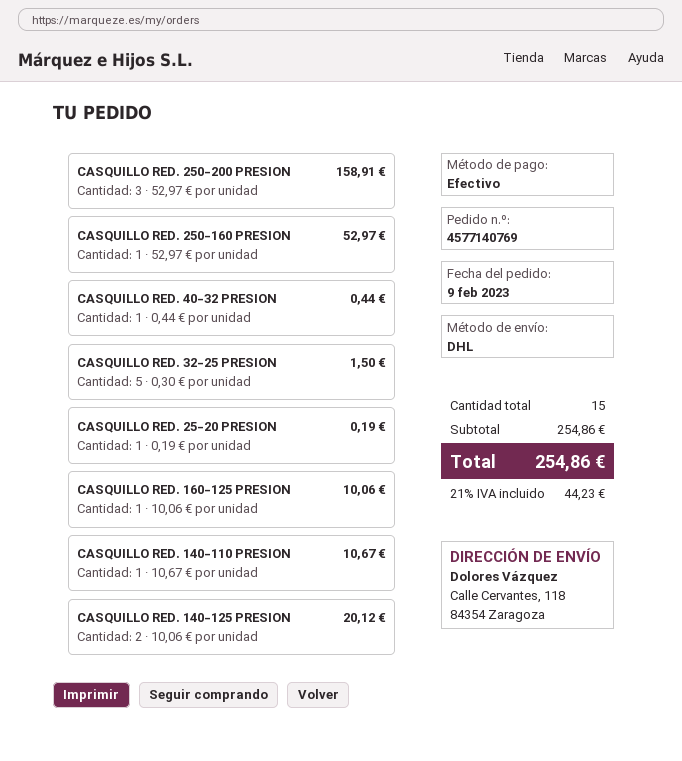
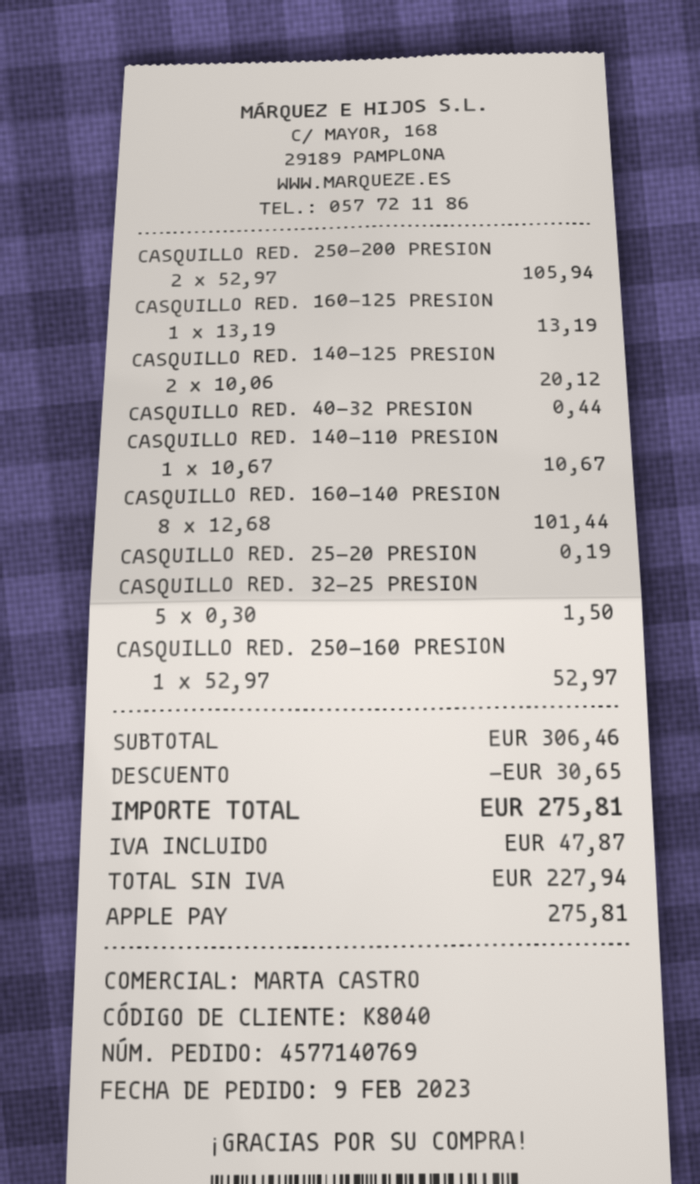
payment method: cash -> Apple Pay
CASQUILLO RED. 250-200 PRESION: 3 x 52.97 = 158.91 -> 2 x 52.97 = 105.94
CASQUILLO RED. 160-125 PRESION: 1 x 10.06 = 10.06 -> 1 x 13.19 = 13.19
CASQUILLO RED. 160-140 PRESION: none -> 8 x 12.68 = 101.44
subtotal: 254.86 -> 306.46
discount: none -> 30.65
tax: 44.23 -> 47.87
total: 254.86 -> 275.81

